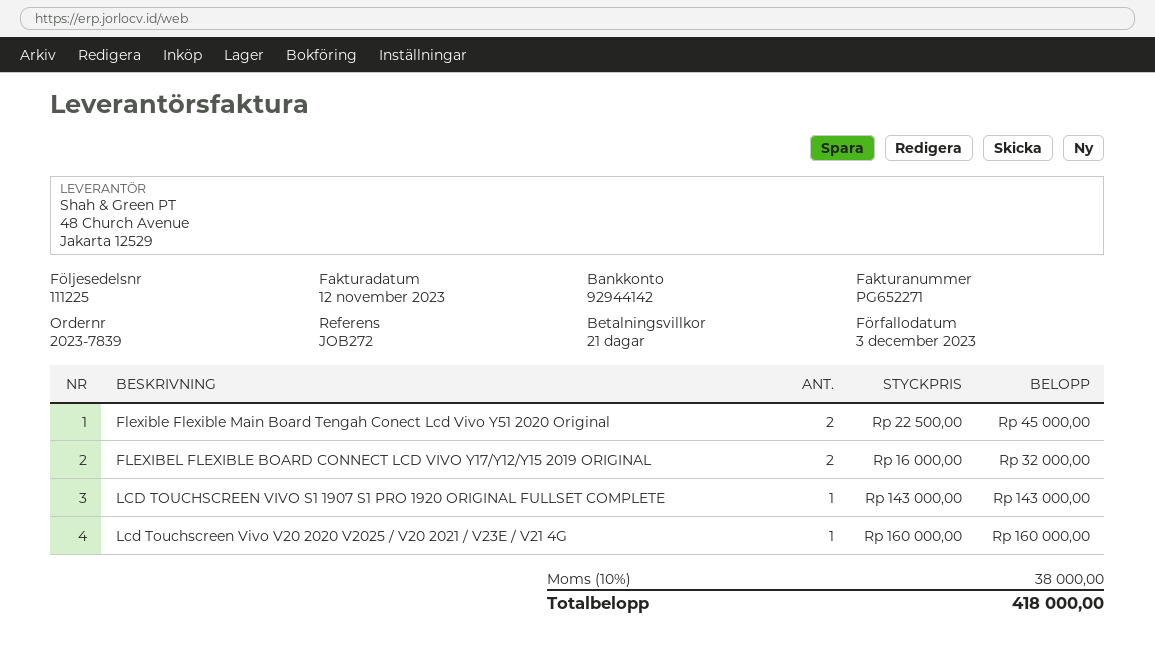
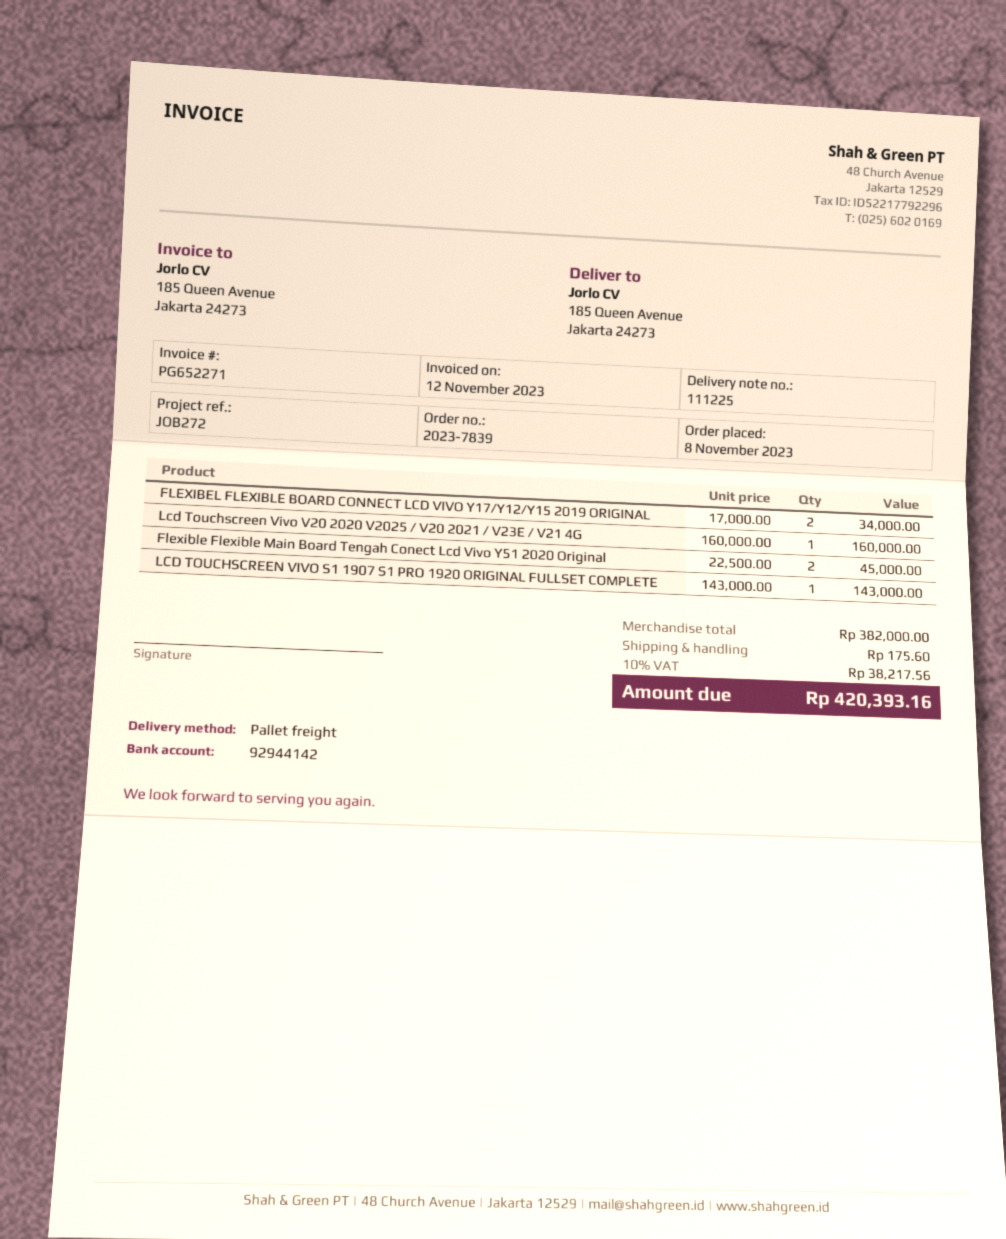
FLEXIBEL FLEXIBLE BOARD CONNECT LCD VIVO Y17/Y12/Y15 2019 ORIGINAL: 2 x 16000.00 = 32000.00 -> 2 x 17000.00 = 34000.00
shipping: none -> 175.60
tax: 10% = 38000.00 -> 10% = 38217.56
total: 418000.00 -> 420393.16

